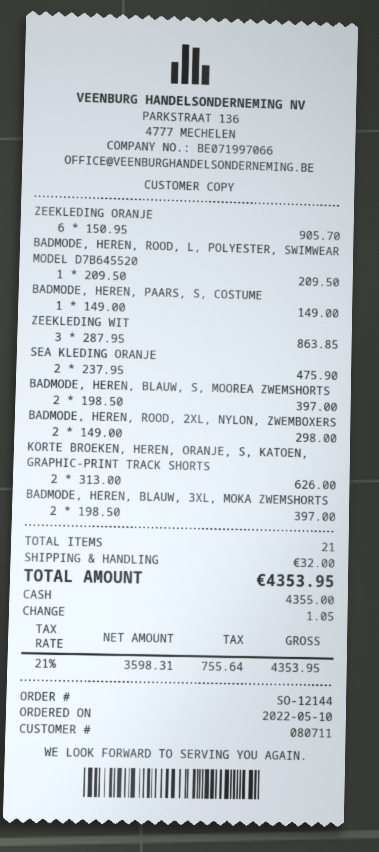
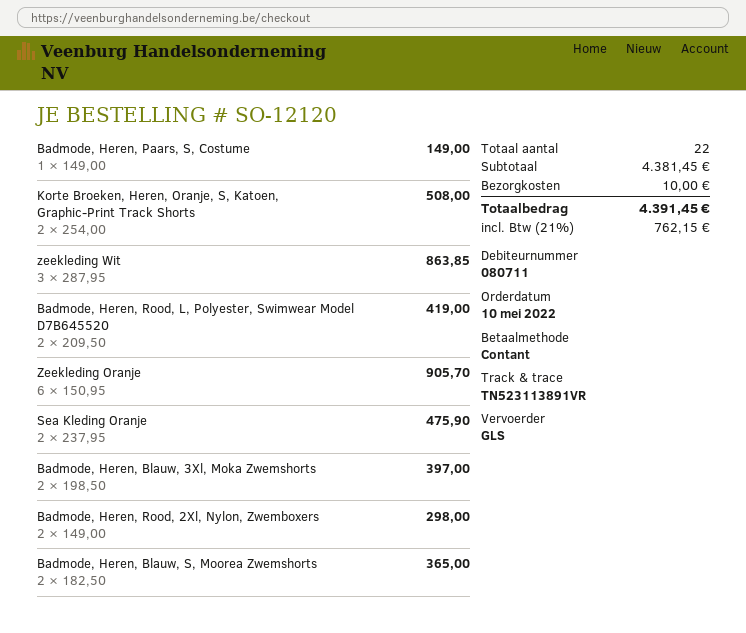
order number: SO-12144 -> SO-12120
BADMODE, HEREN, ROOD, L, POLYESTER, SWIMWEAR MODEL D7B645520: 1 x 209.50 = 209.50 -> 2 x 209.50 = 419.00
BADMODE, HEREN, BLAUW, S, MOOREA ZWEMSHORTS: 2 x 198.50 = 397.00 -> 2 x 182.50 = 365.00
KORTE BROEKEN, HEREN, ORANJE, S, KATOEN, GRAPHIC-PRINT TRACK SHORTS: 2 x 313.00 = 626.00 -> 2 x 254.00 = 508.00
total quantity: 21 -> 22
shipping: 32.00 -> 10.00
tax: 21% = 755.64 -> 21% = 762.15
total: 4353.95 -> 4391.45

